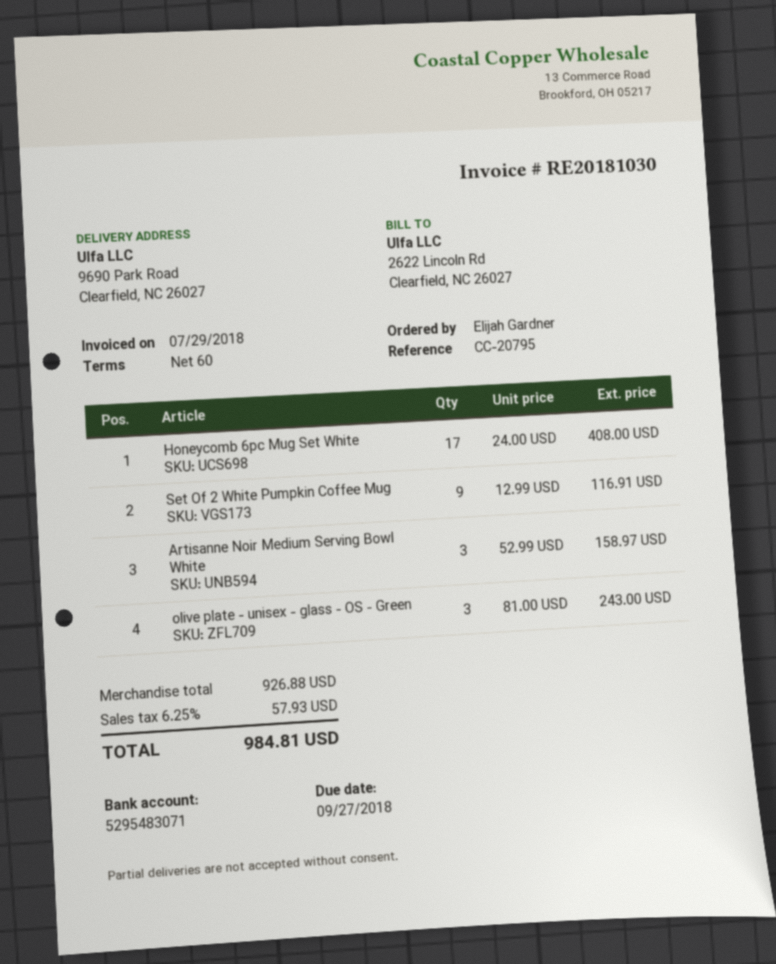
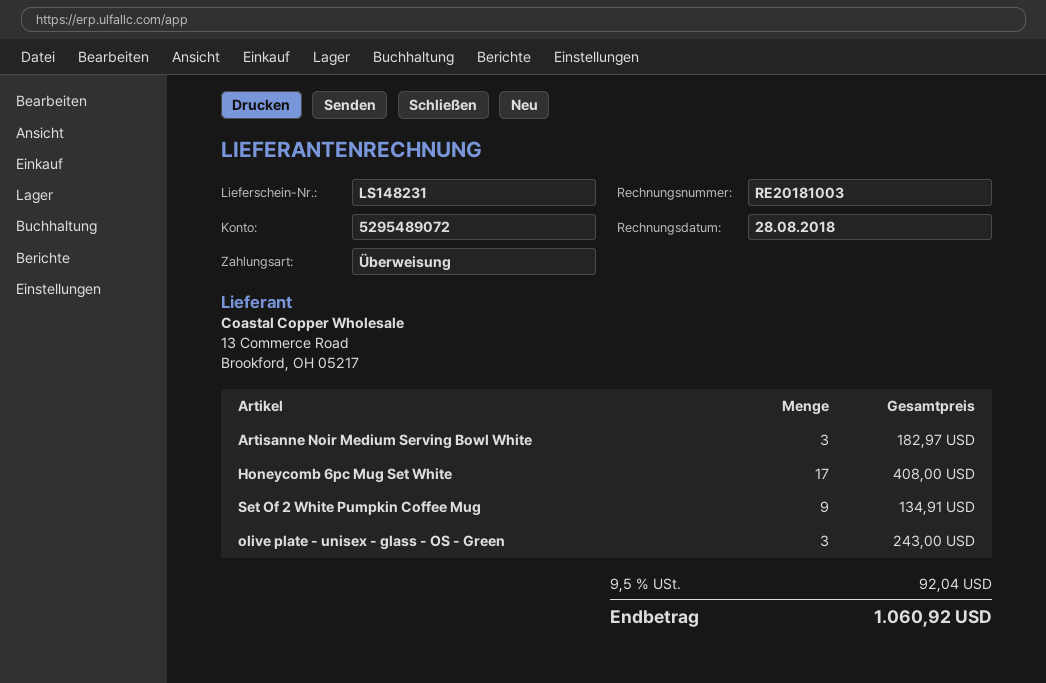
invoice number: RE20181030 -> RE20181003
invoice date: 2018-07-29 -> 2018-08-28
bank account: 5295483071 -> 5295489072
Set Of 2 White Pumpkin Coffee Mug: 9 for 116.91 -> 9 for 134.91
Artisanne Noir Medium Serving Bowl White: 3 for 158.97 -> 3 for 182.97
tax: 6.25% = 57.93 -> 9.5% = 92.04
total: 984.81 -> 1060.92

